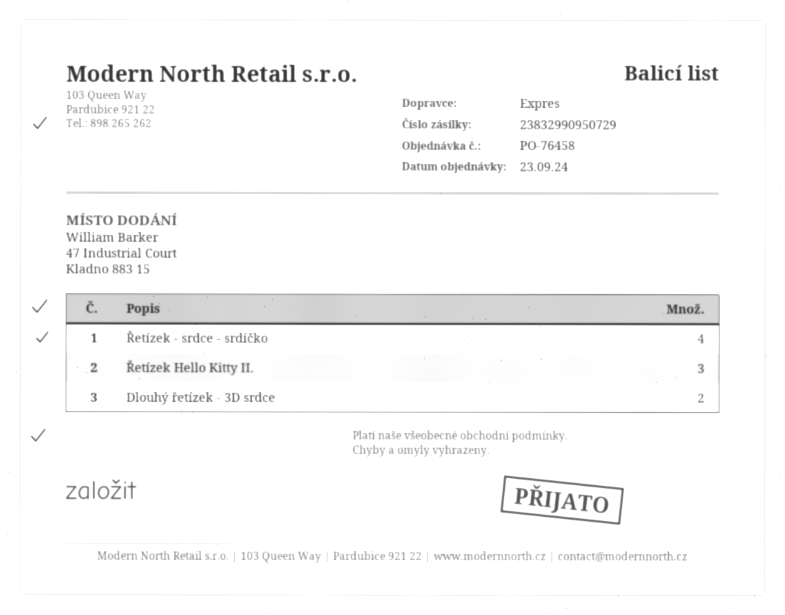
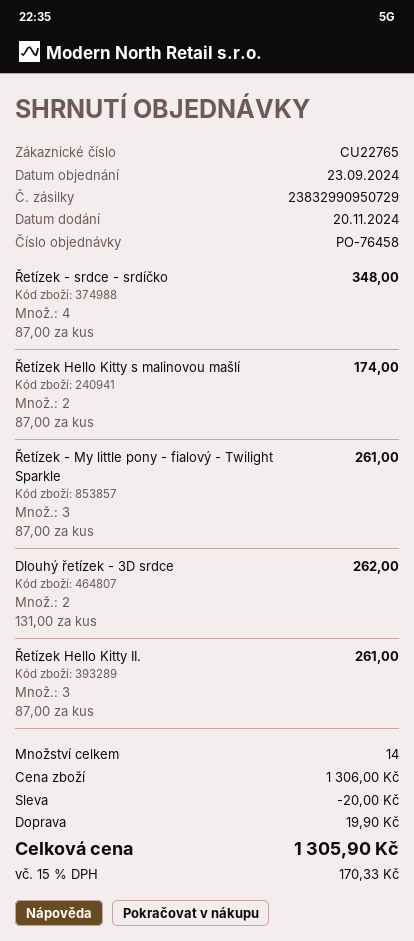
Řetízek Hello Kitty s malinovou mašlí: none -> 2
Řetízek - My little pony - fialový - Twilight Sparkle: none -> 3

